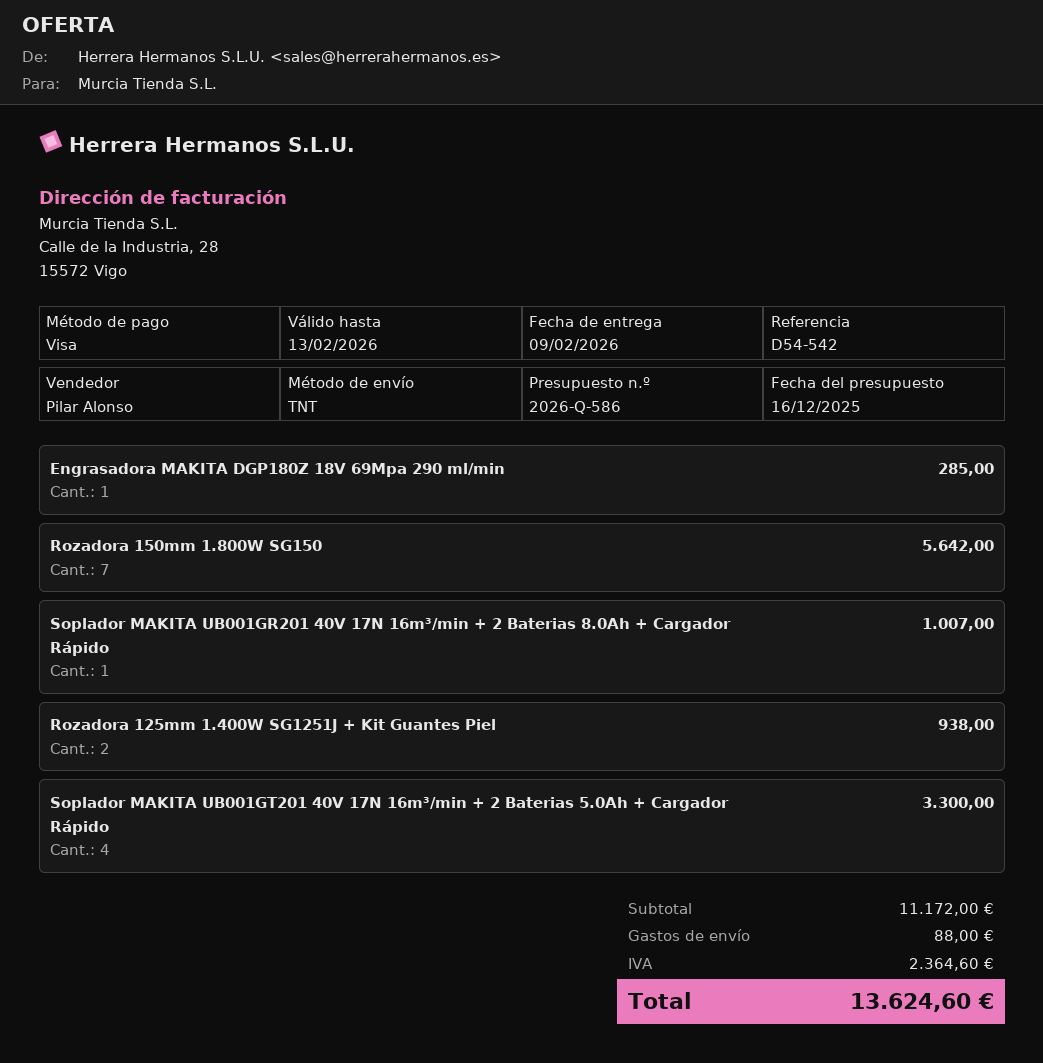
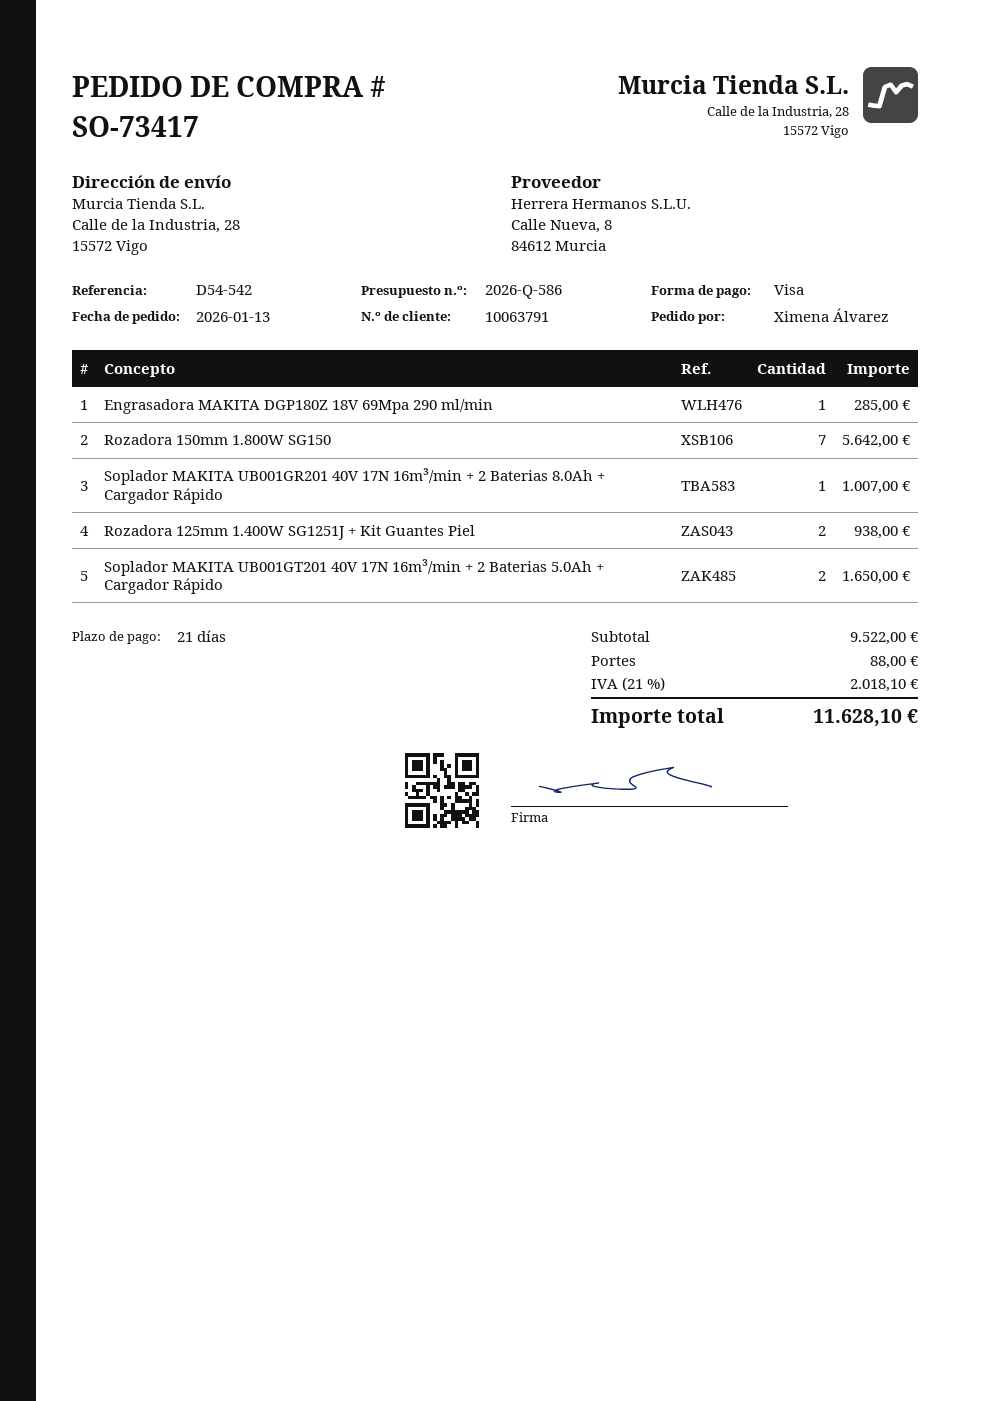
Soplador MAKITA UB001GT201 40V 17N 16m³/min + 2 Baterias 5.0Ah + Cargador Rápido: 4 for 3300.00 -> 2 for 1650.00
subtotal: 11172.00 -> 9522.00
tax: 2364.60 -> 2018.10
total: 13624.60 -> 11628.10

